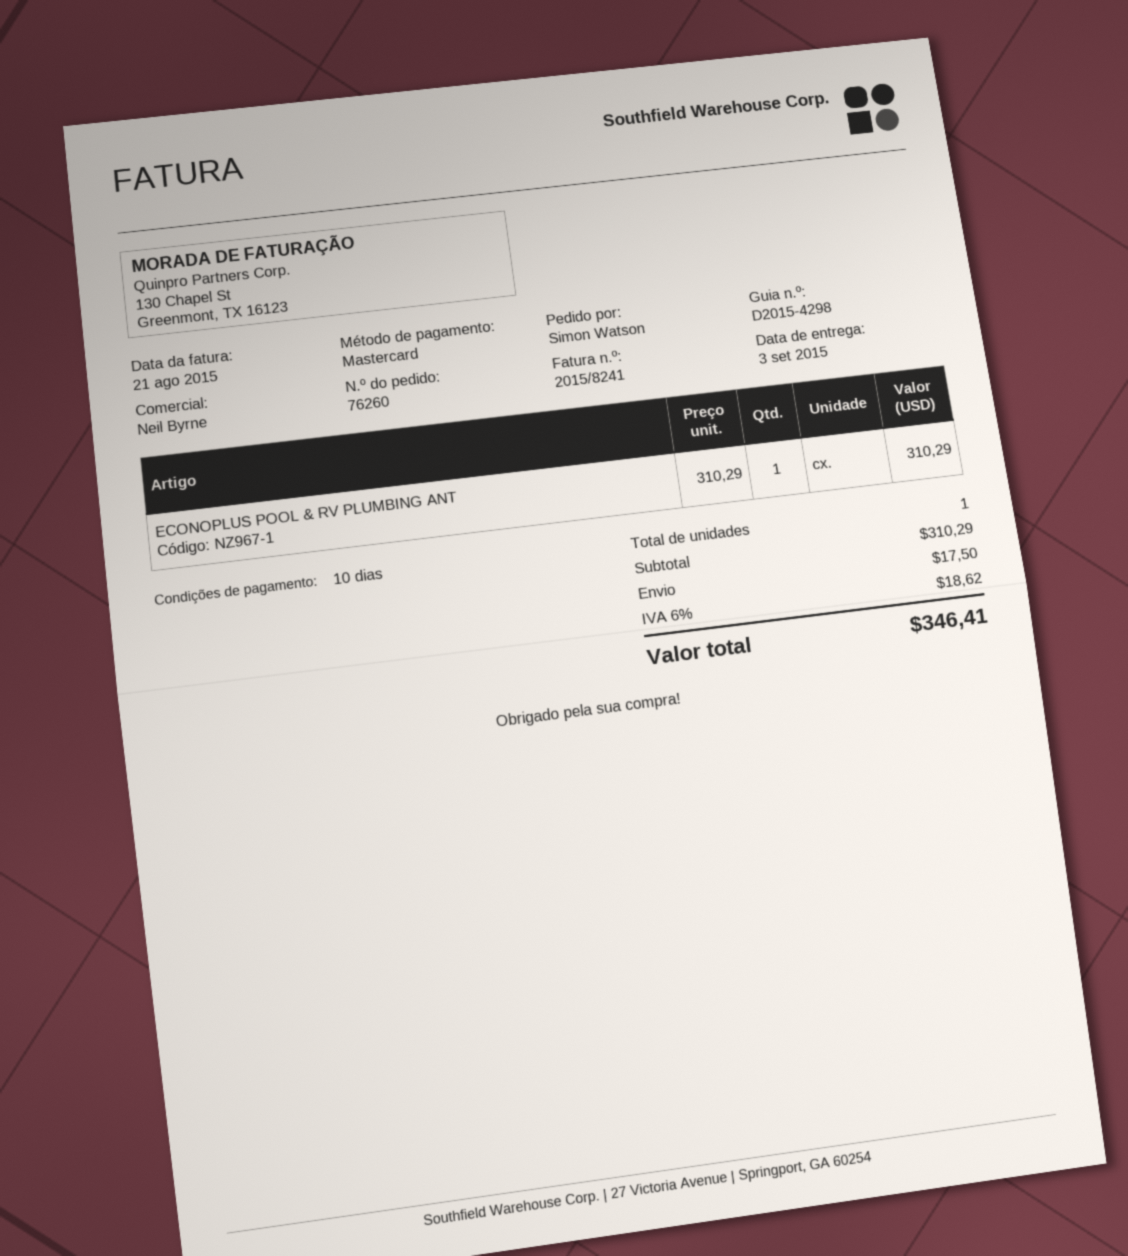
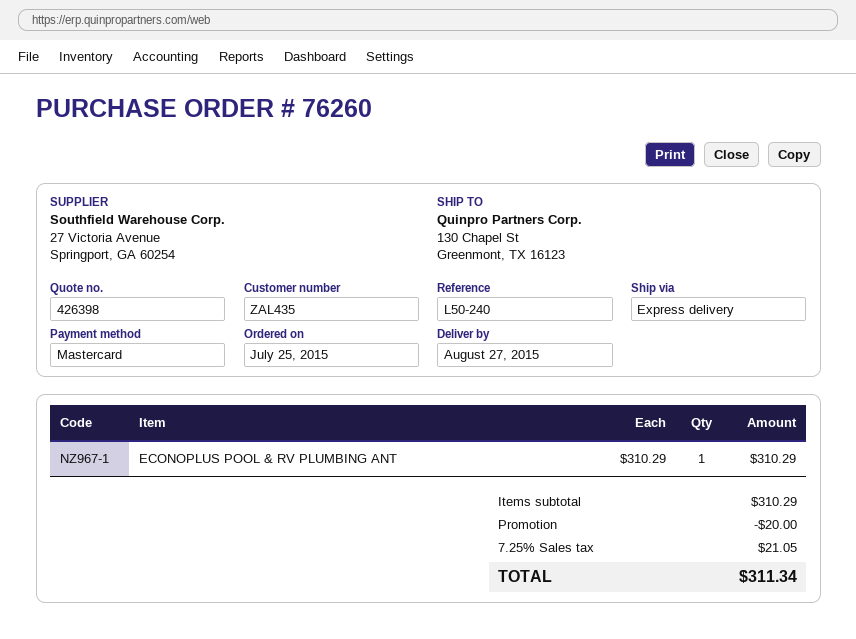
delivery date: 2015-09-03 -> 2015-08-27
discount: none -> 20.00
shipping: 17.50 -> none
tax: 6% = 18.62 -> 7.25% = 21.05
total: 346.41 -> 311.34

